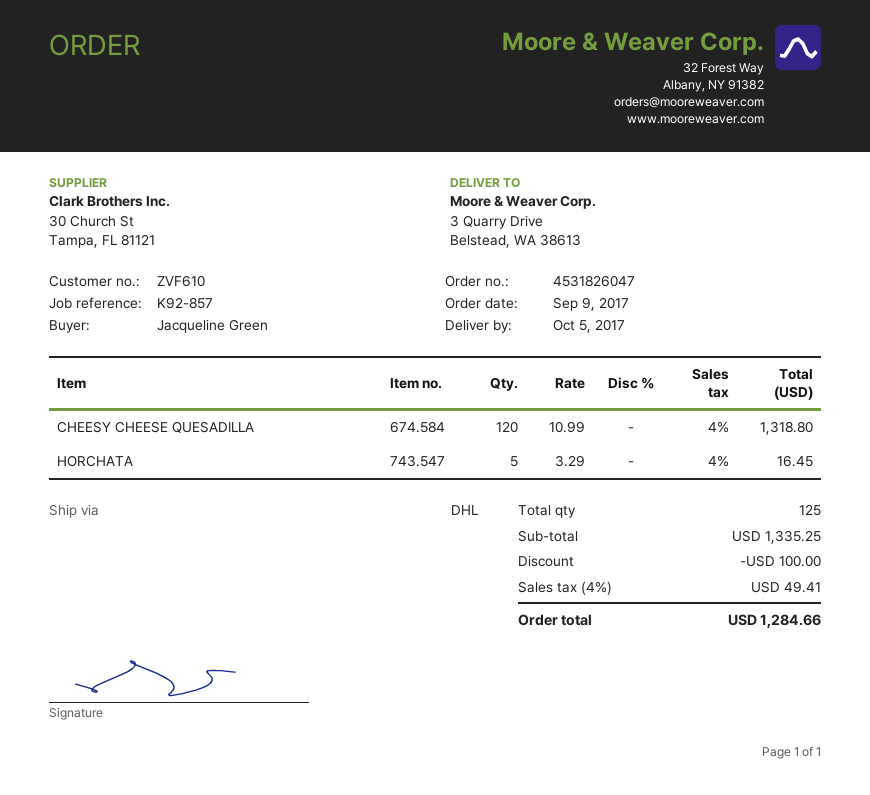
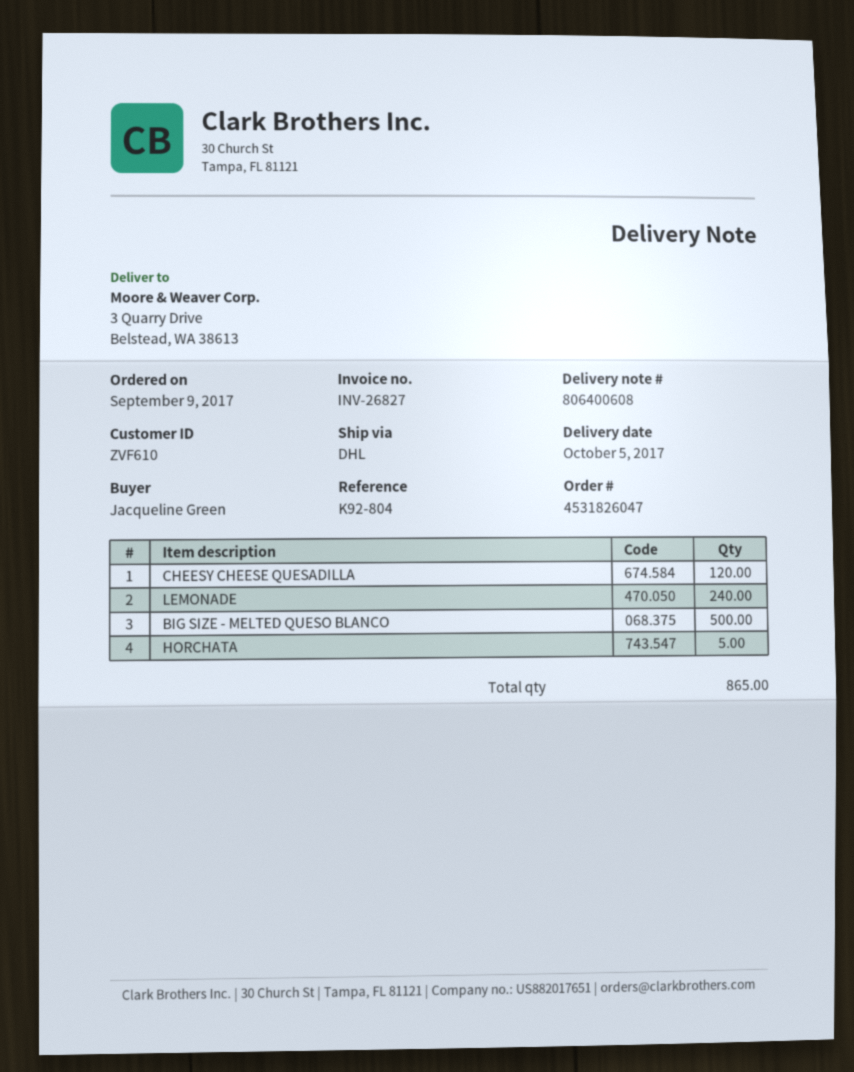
reference: K92-857 -> K92-804
LEMONADE: none -> 240
BIG SIZE - MELTED QUESO BLANCO: none -> 500
total quantity: 125 -> 865

